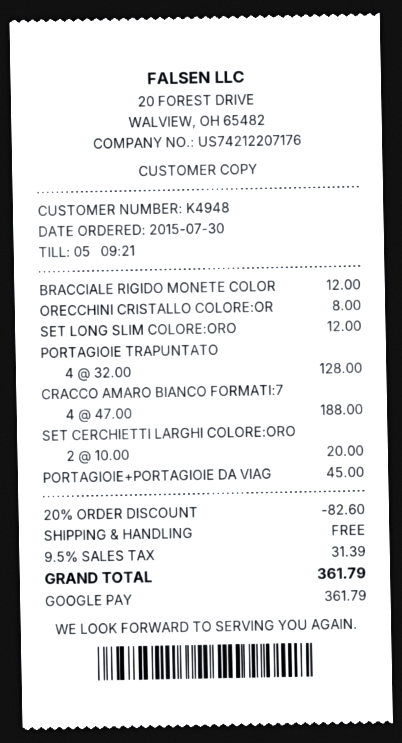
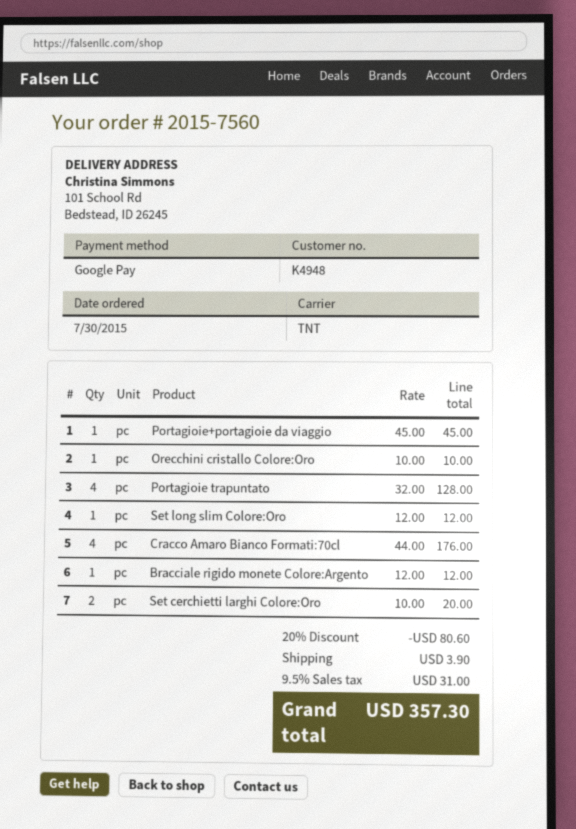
ORECCHINI CRISTALLO COLORE:OR: 1 x 8.00 = 8.00 -> 1 x 10.00 = 10.00
CRACCO AMARO BIANCO FORMATI:7: 4 x 47.00 = 188.00 -> 4 x 44.00 = 176.00
discount: 20% = 82.60 -> 20% = 80.60
shipping: 0.00 -> 3.90
tax: 9.5% = 31.39 -> 9.5% = 31.00
total: 361.79 -> 357.30

